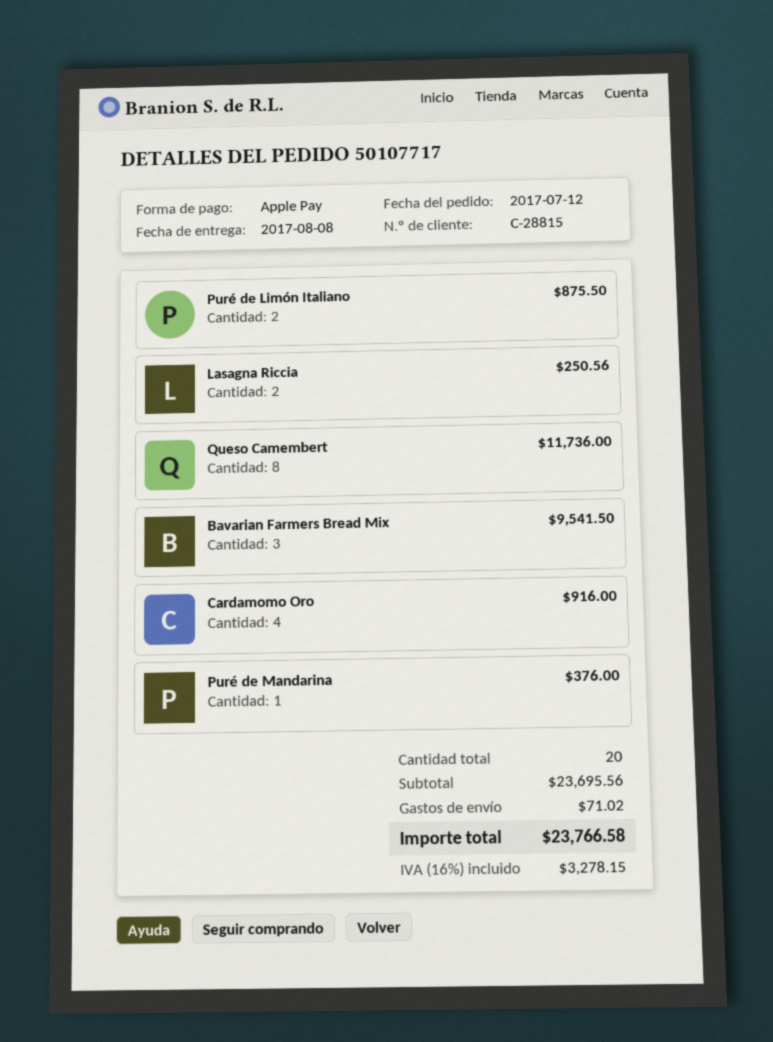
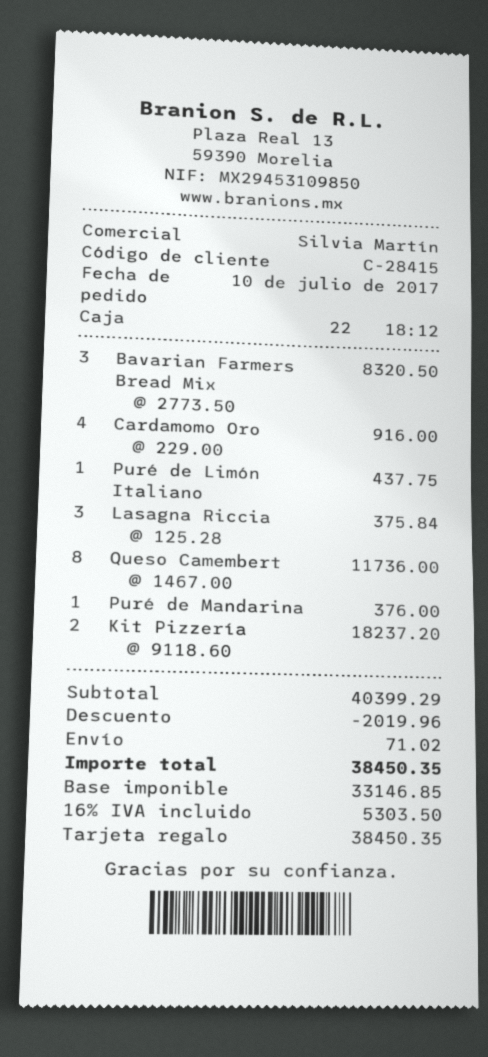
order date: 2017-07-12 -> 2017-07-10
customer number: C-28815 -> C-28415
payment method: Apple Pay -> gift card
Puré de Limón Italiano: 2 for 875.50 -> 1 for 437.75
Lasagna Riccia: 2 for 250.56 -> 3 for 375.84
Bavarian Farmers Bread Mix: 3 for 9541.50 -> 3 for 8320.50
Kit Pizzería: none -> 2 for 18237.20
subtotal: 23695.56 -> 40399.29
discount: none -> 2019.96
tax: 16% = 3278.15 -> 16% = 5303.50
total: 23766.58 -> 38450.35

